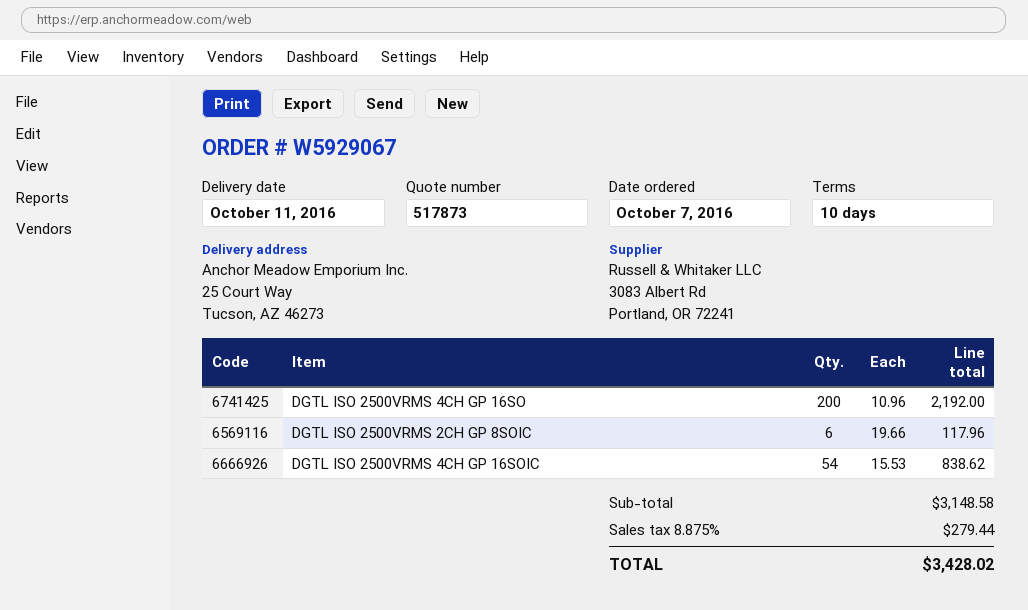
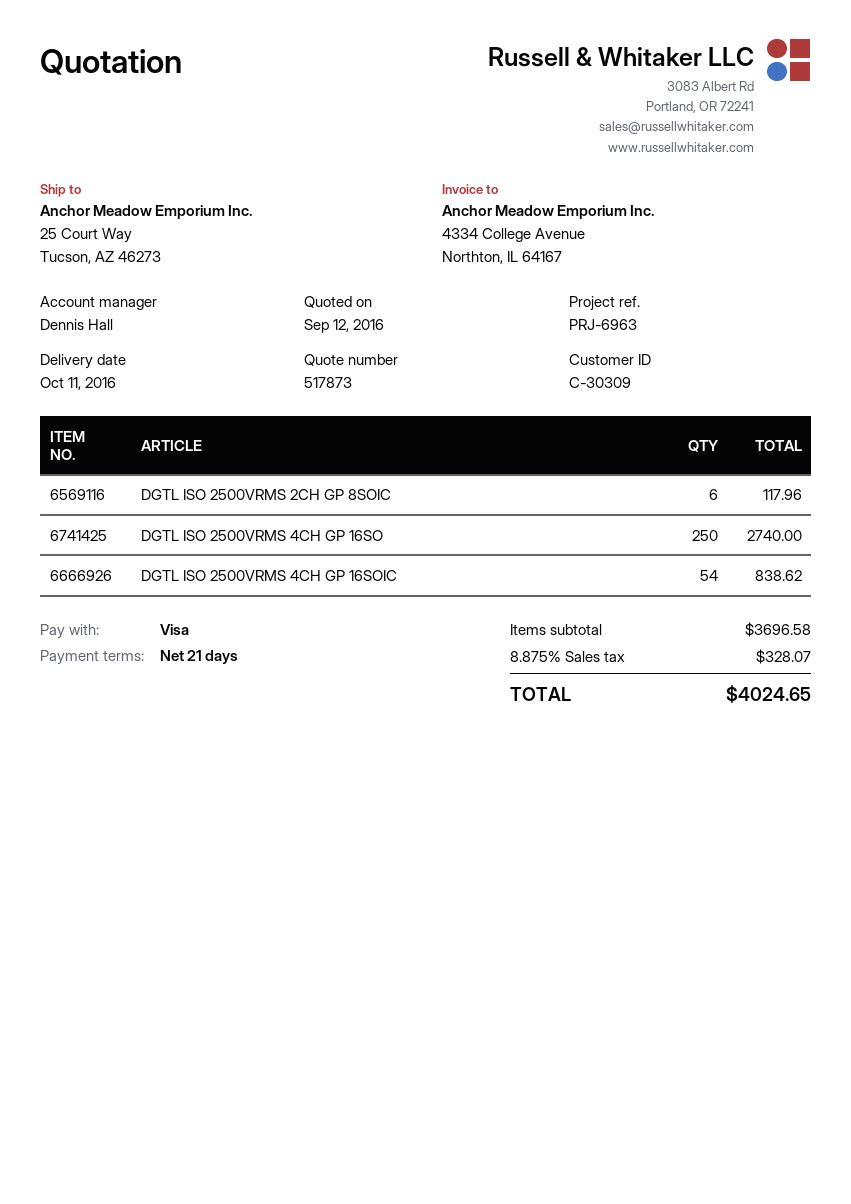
payment terms: 10 days -> 21 days
DGTL ISO 2500VRMS 4CH GP 16SO: 200 for 2192.00 -> 250 for 2740.00
subtotal: 3148.58 -> 3696.58
tax: 8.875% = 279.44 -> 8.875% = 328.07
total: 3428.02 -> 4024.65

